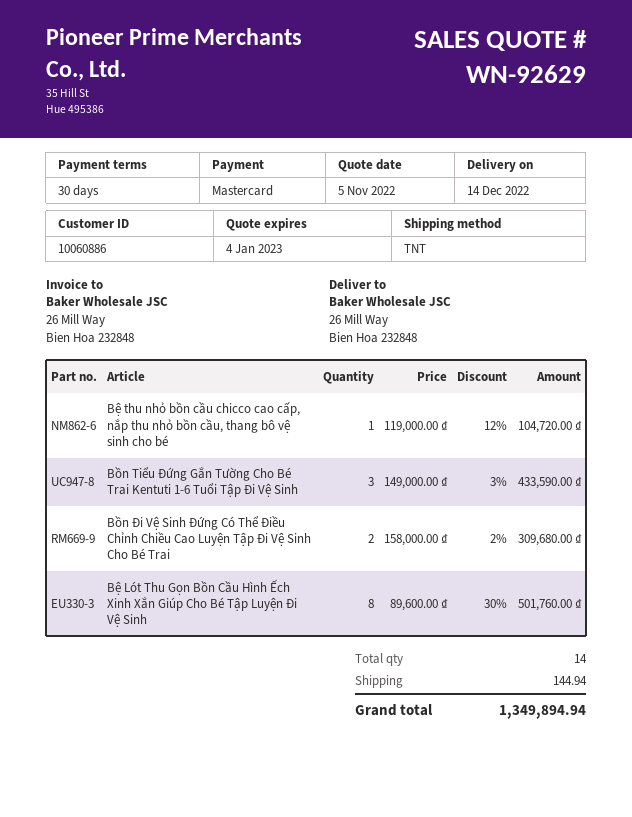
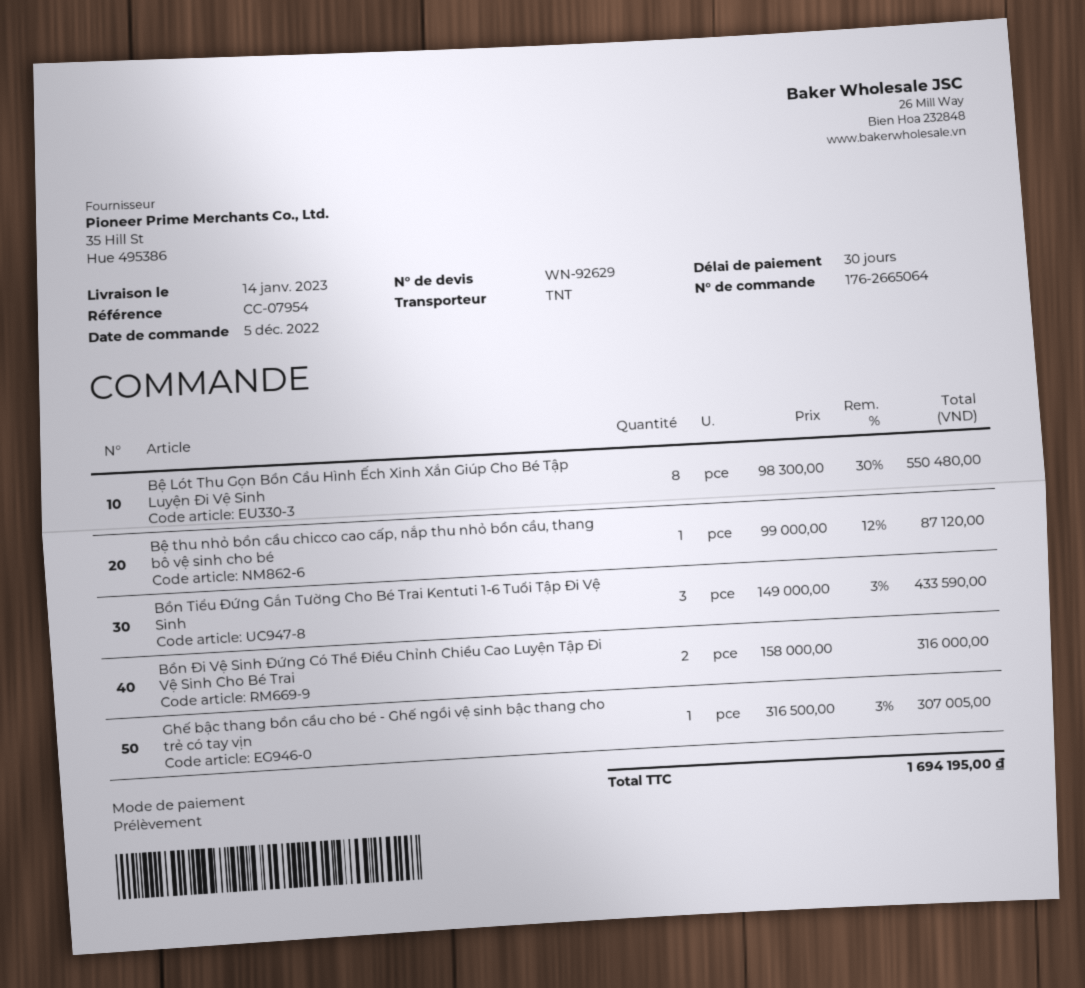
delivery date: 2022-12-14 -> 2023-01-14
payment method: Mastercard -> direct debit
Bệ thu nhỏ bồn cầu chicco cao cấp, nắp thu nhỏ bồn cầu, thang bô vệ sinh cho bé: 1 x 119000.00 - 12% = 104720.00 -> 1 x 99000.00 - 12% = 87120.00
Bồn Đi Vệ Sinh Đứng Có Thể Điều Chỉnh Chiều Cao Luyện Tập Đi Vệ Sinh Cho Bé Trai: 2 x 158000.00 - 2% = 309680.00 -> 2 x 158000.00 = 316000.00
Bệ Lót Thu Gọn Bồn Cầu Hình Ếch Xinh Xắn Giúp Cho Bé Tập Luyện Đi Vệ Sinh: 8 x 89600.00 - 30% = 501760.00 -> 8 x 98300.00 - 30% = 550480.00
Ghế bậc thang bồn cầu cho bé - Ghế ngồi vệ sinh bậc thang cho trẻ có tay vịn: none -> 1 x 316500.00 - 3% = 307005.00
shipping: 144.94 -> none
total: 1349894.94 -> 1694195.00

